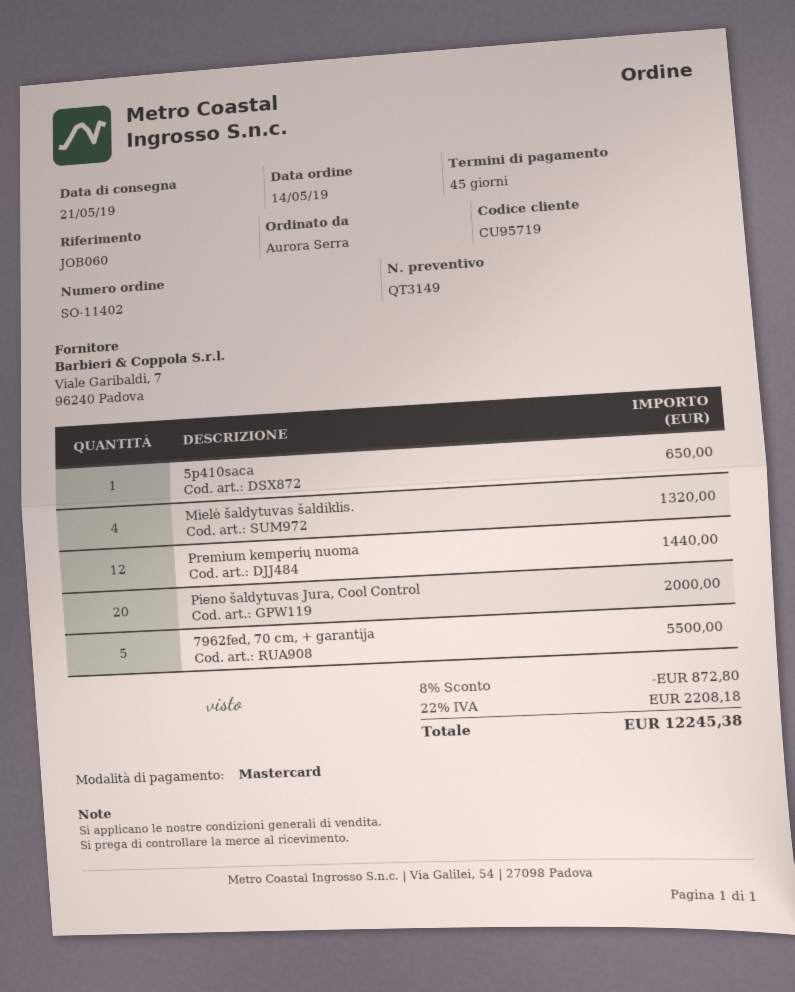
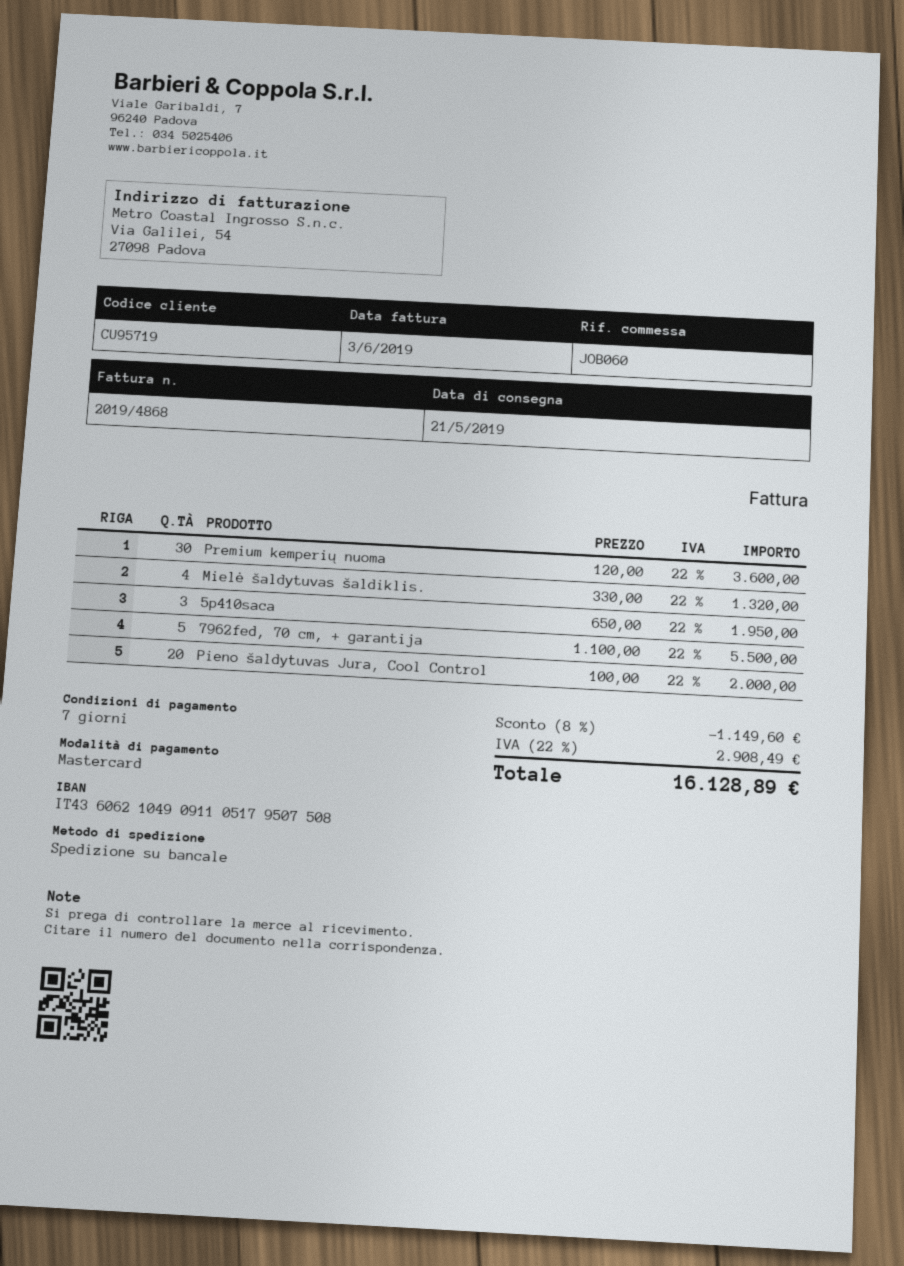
payment terms: 45 days -> 7 days
5p410saca: 1 for 650.00 -> 3 for 1950.00
Premium kemperių nuoma: 12 for 1440.00 -> 30 for 3600.00
discount: 8% = 872.80 -> 8% = 1149.60
tax: 22% = 2208.18 -> 22% = 2908.49
total: 12245.38 -> 16128.89

